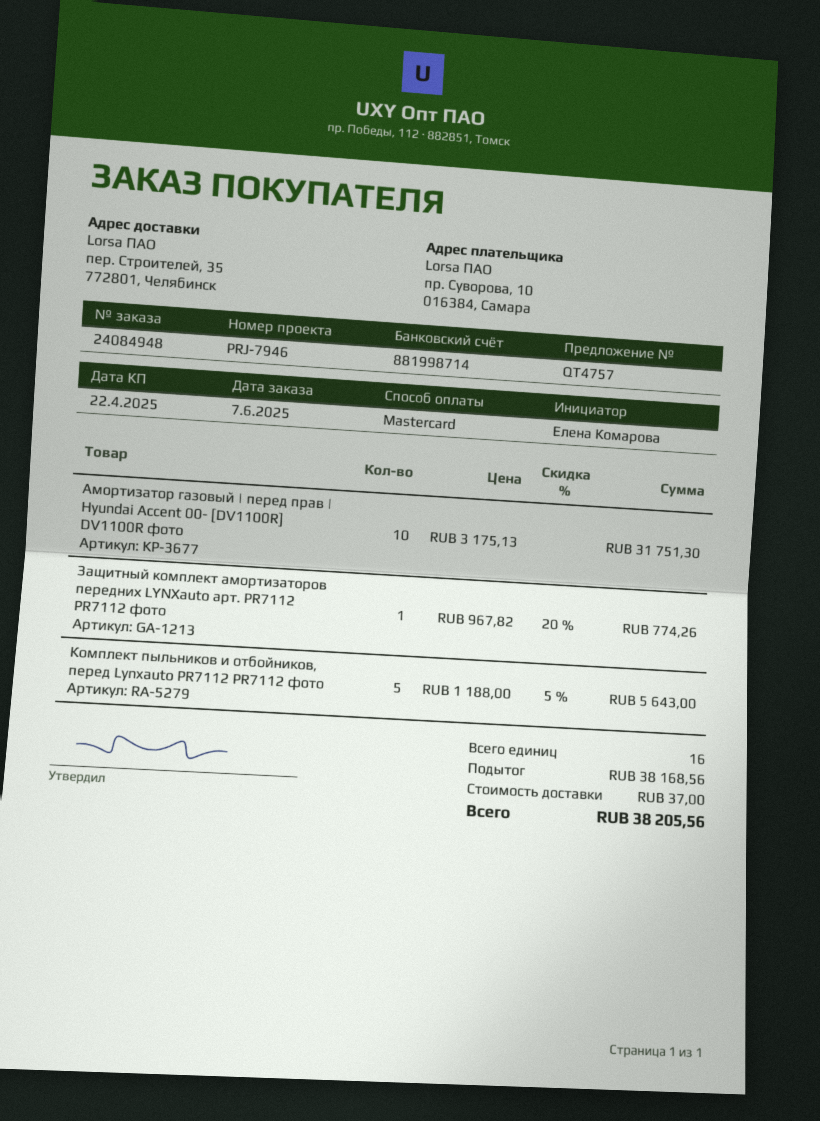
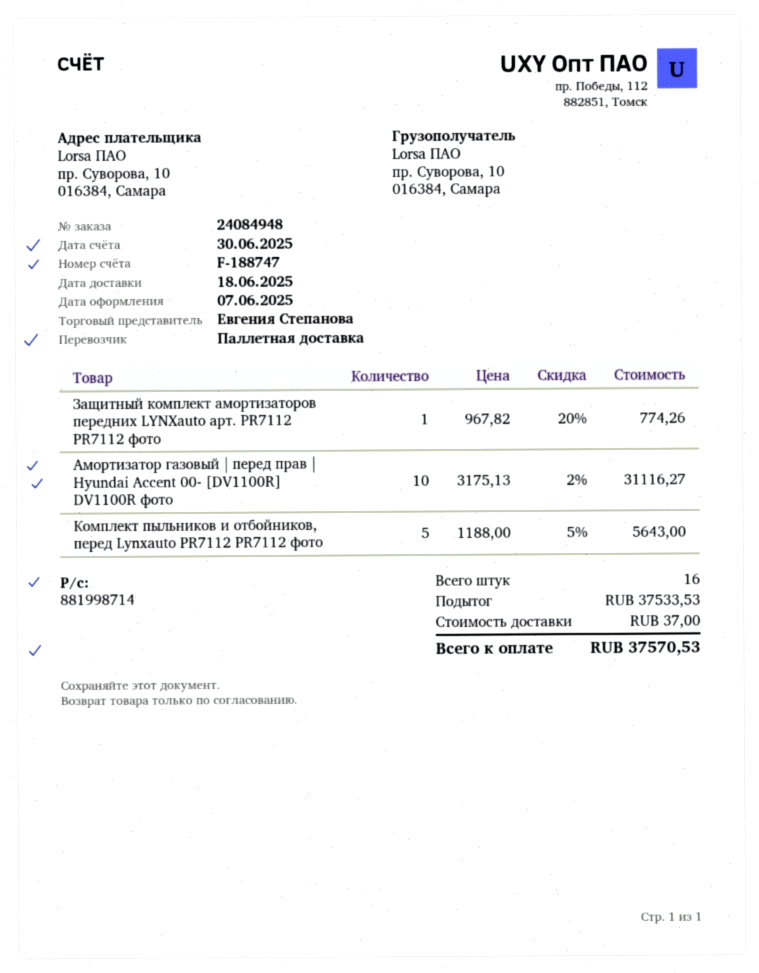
ship to: пер. Строителей, 35, 772801, Челябинск -> пр. Суворова, 10, 016384, Самара
Амортизатор газовый | перед прав | Hyundai Accent 00- [DV1100R] DV1100R фото: 10 x 3175.13 = 31751.30 -> 10 x 3175.13 - 2% = 31116.27
subtotal: 38168.56 -> 37533.53
total: 38205.56 -> 37570.53

